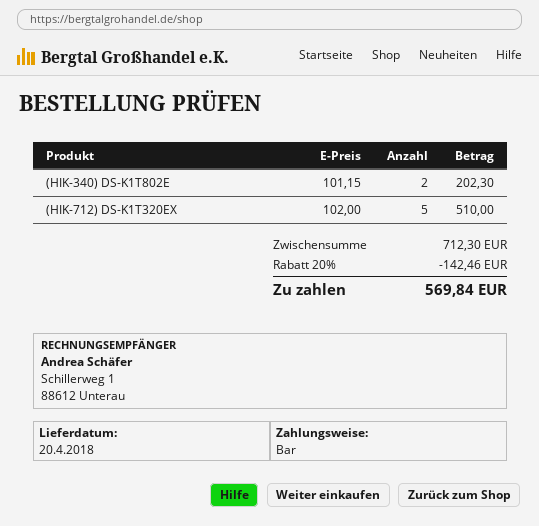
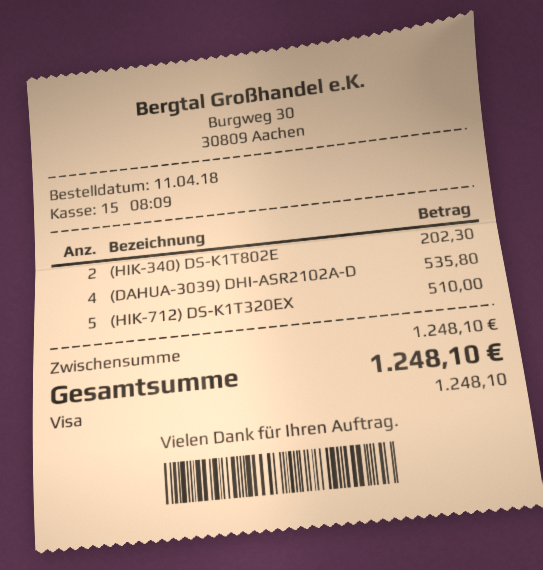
payment method: cash -> Visa
(DAHUA-3039) DHI-ASR2102A-D: none -> 4 for 535.80
subtotal: 712.30 -> 1248.10
discount: 20% = 142.46 -> none
total: 569.84 -> 1248.10

